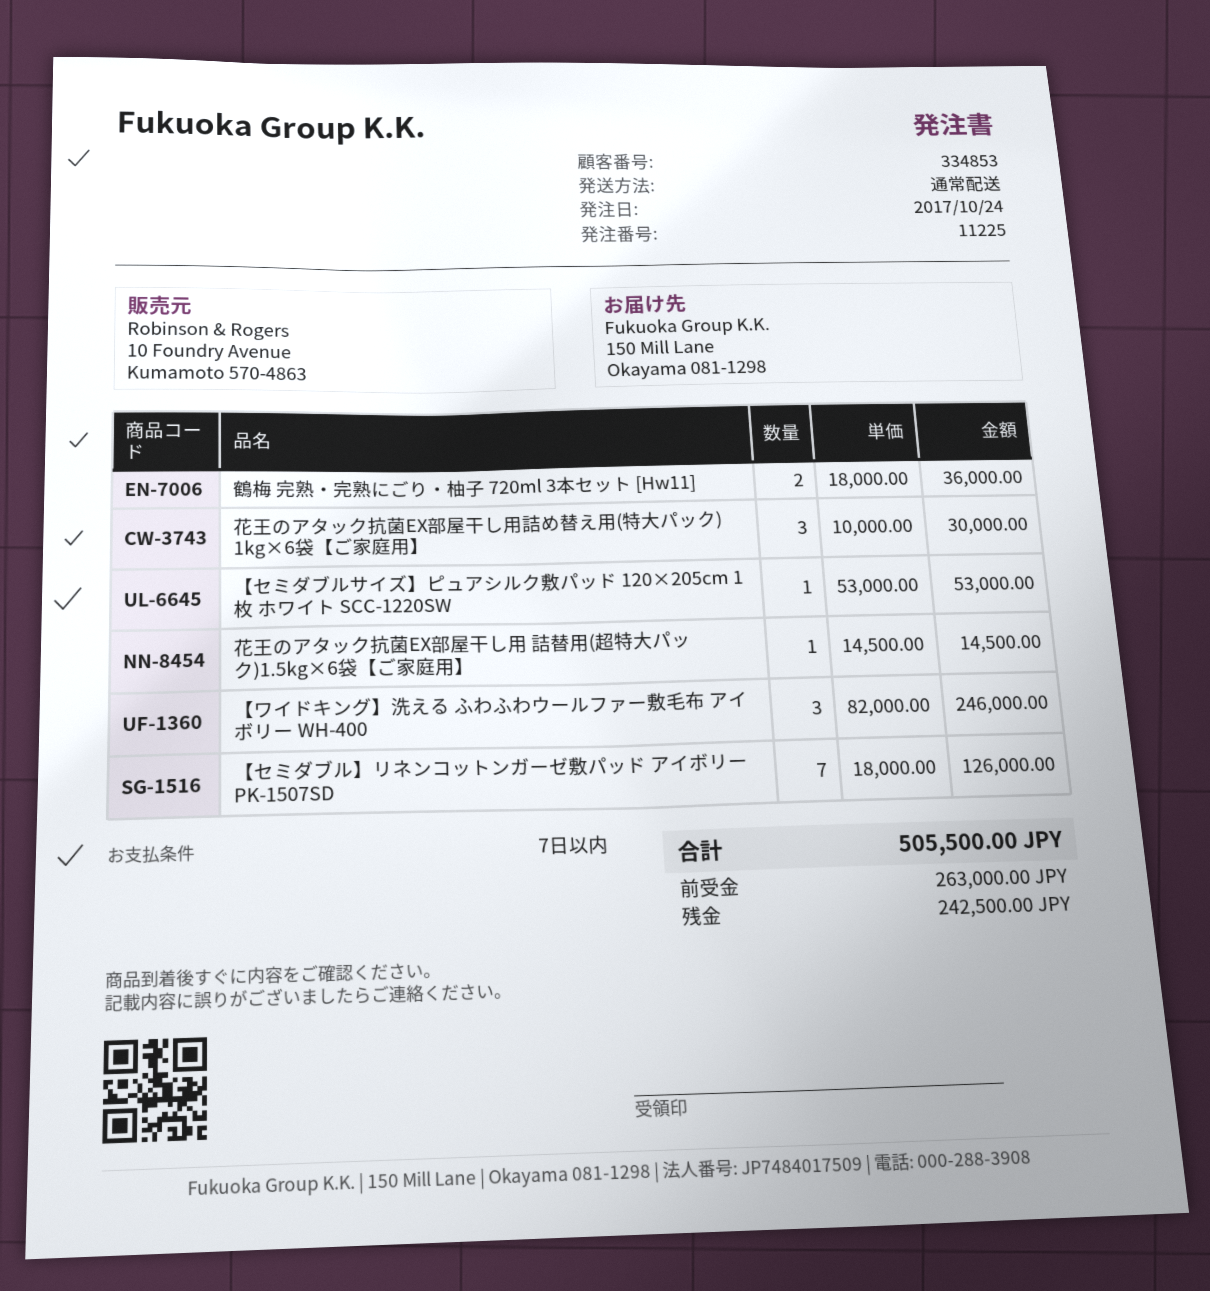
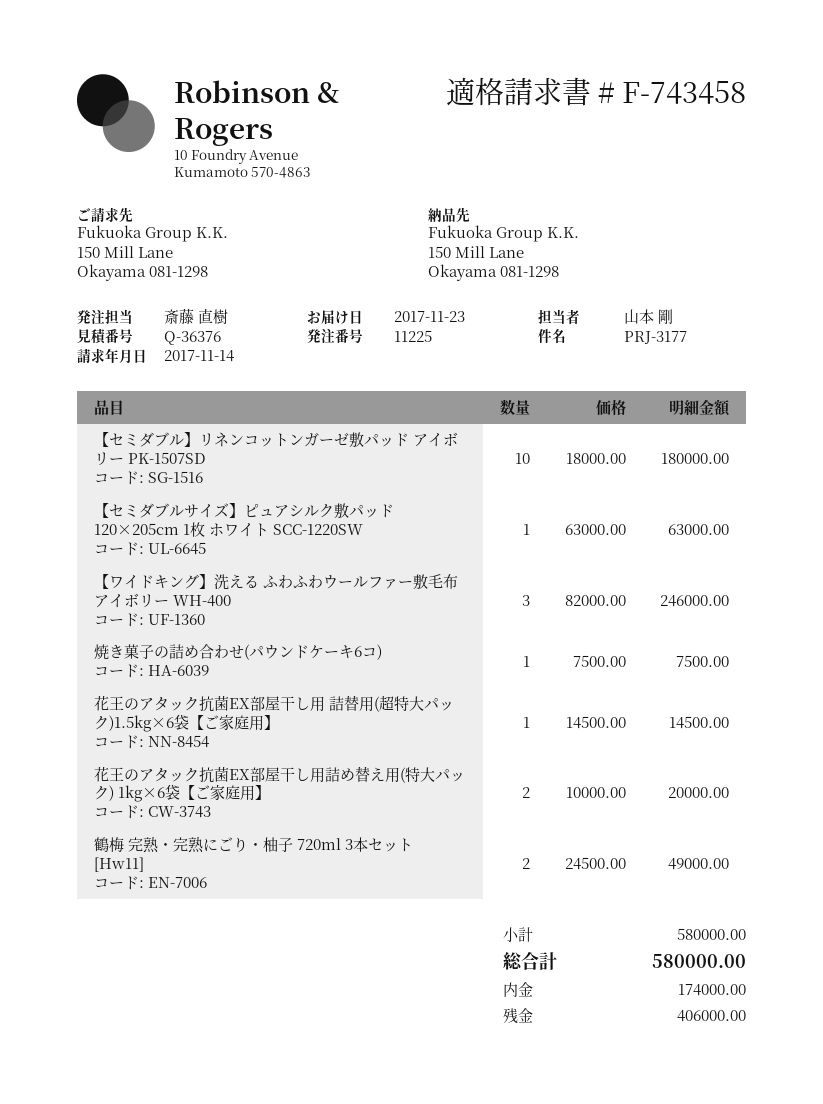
鶴梅 完熟・完熟にごり・柚子 720ml 3本セット [Hw11]: 2 x 18000.00 = 36000.00 -> 2 x 24500.00 = 49000.00
花王のアタック抗菌EX部屋干し用詰め替え用(特大パック) 1kg×6袋【ご家庭用】: 3 x 10000.00 = 30000.00 -> 2 x 10000.00 = 20000.00
【セミダブルサイズ】ピュアシルク敷パッド 120×205cm 1枚 ホワイト SCC-1220SW: 1 x 53000.00 = 53000.00 -> 1 x 63000.00 = 63000.00
【セミダブル】リネンコットンガーゼ敷パッド アイボリー PK-1507SD: 7 x 18000.00 = 126000.00 -> 10 x 18000.00 = 180000.00
焼き菓子の詰め合わせ(パウンドケーキ6コ): none -> 1 x 7500.00 = 7500.00
total: 505500.00 -> 580000.00
deposit: 263000.00 -> 174000.00
balance: 242500.00 -> 406000.00

